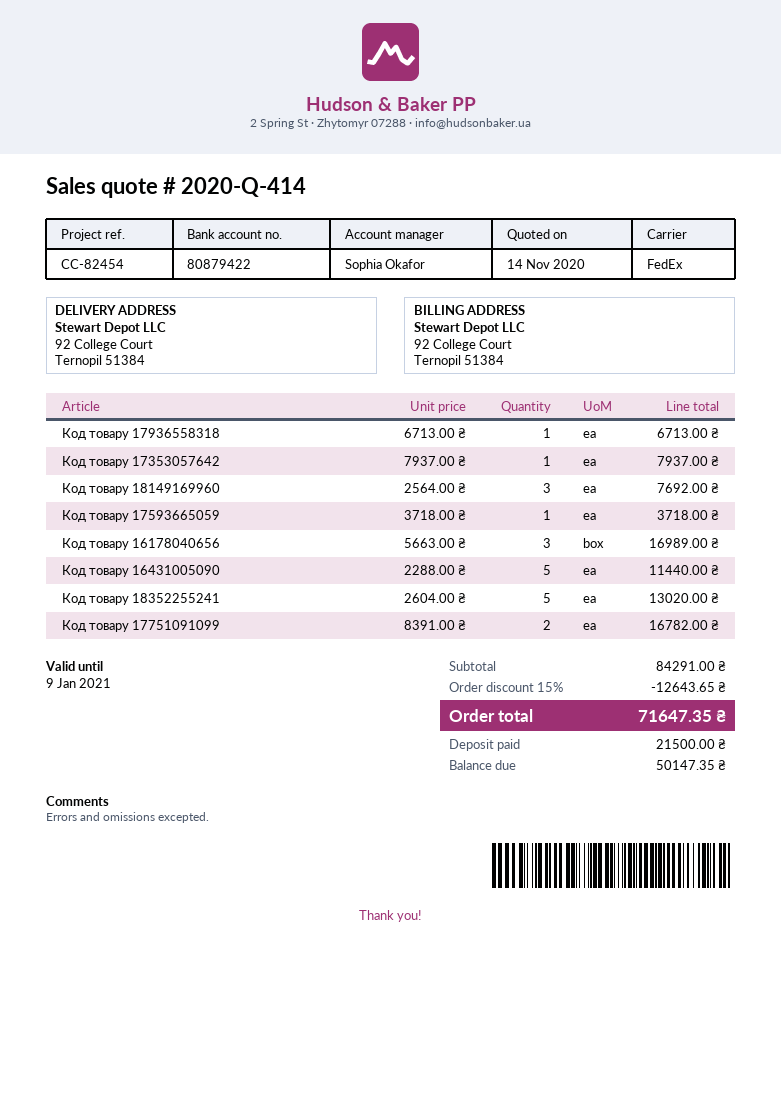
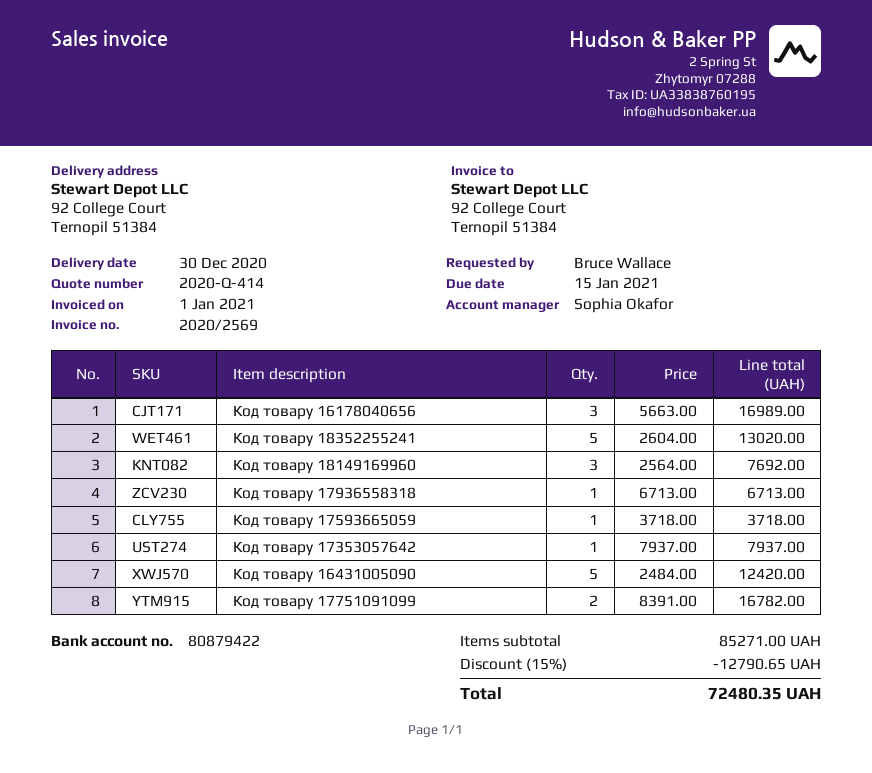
Код товару 16431005090: 5 x 2288.00 = 11440.00 -> 5 x 2484.00 = 12420.00
subtotal: 84291.00 -> 85271.00
discount: 15% = 12643.65 -> 15% = 12790.65
total: 71647.35 -> 72480.35

